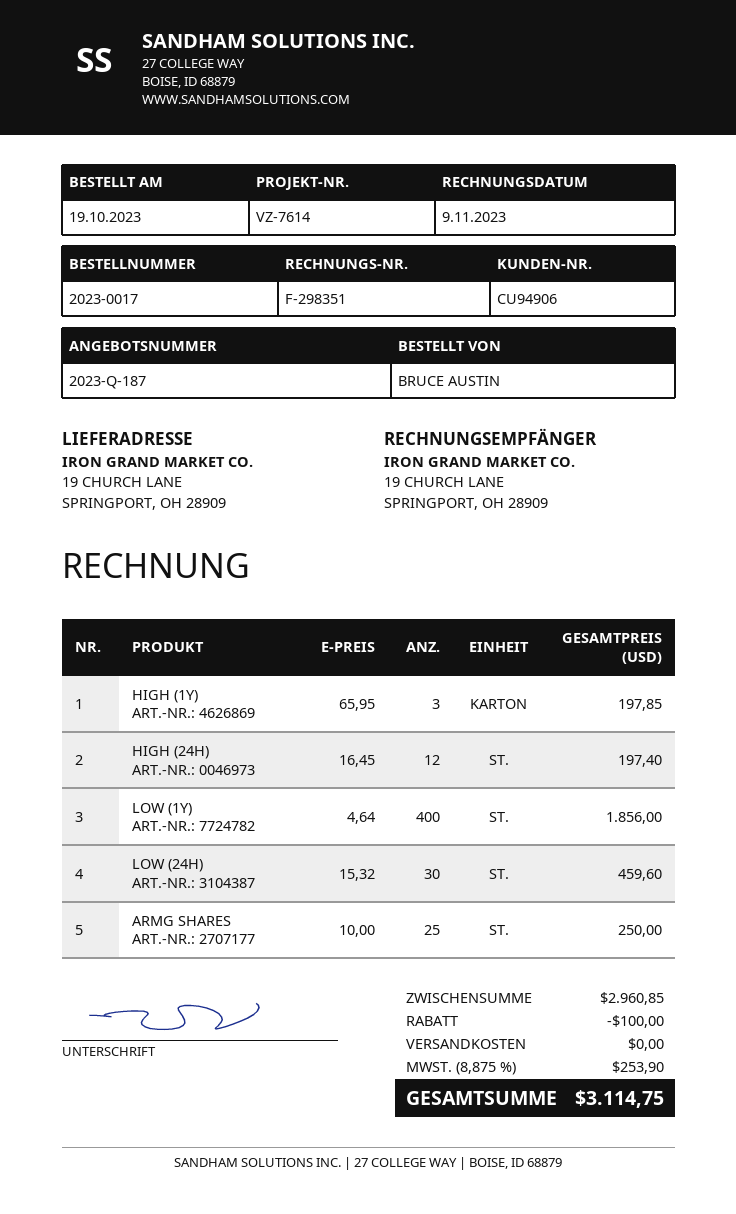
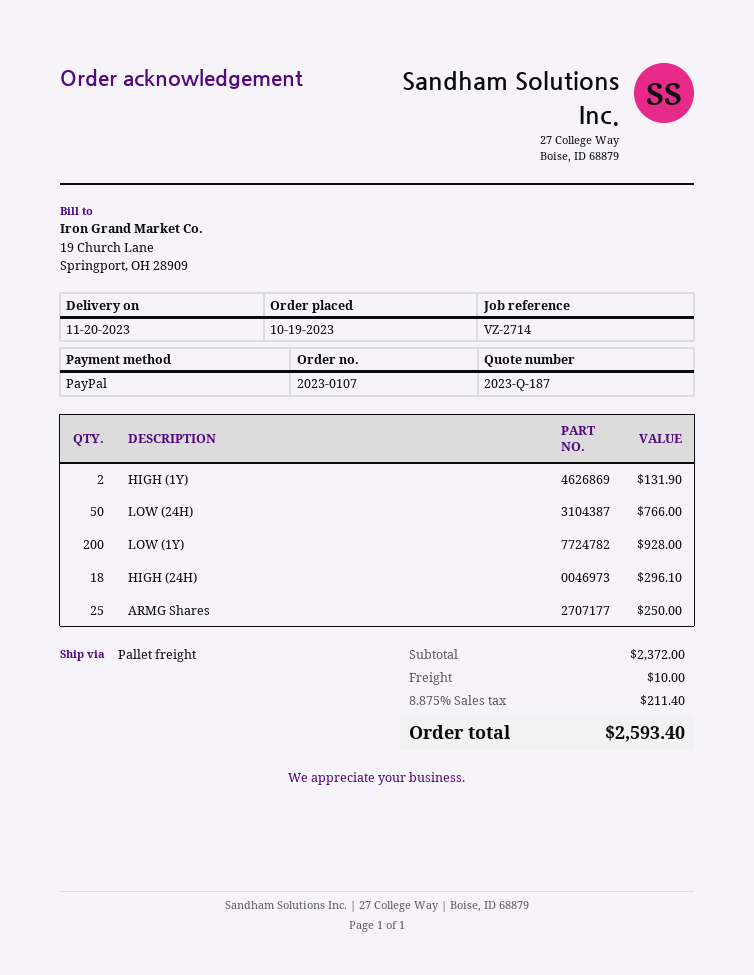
order number: 2023-0017 -> 2023-0107
reference: VZ-7614 -> VZ-2714
HIGH (1Y): 3 for 197.85 -> 2 for 131.90
HIGH (24H): 12 for 197.40 -> 18 for 296.10
LOW (1Y): 400 for 1856.00 -> 200 for 928.00
LOW (24H): 30 for 459.60 -> 50 for 766.00
subtotal: 2960.85 -> 2372.00
discount: 100.00 -> none
shipping: 0.00 -> 10.00
tax: 8.875% = 253.90 -> 8.875% = 211.40
total: 3114.75 -> 2593.40

